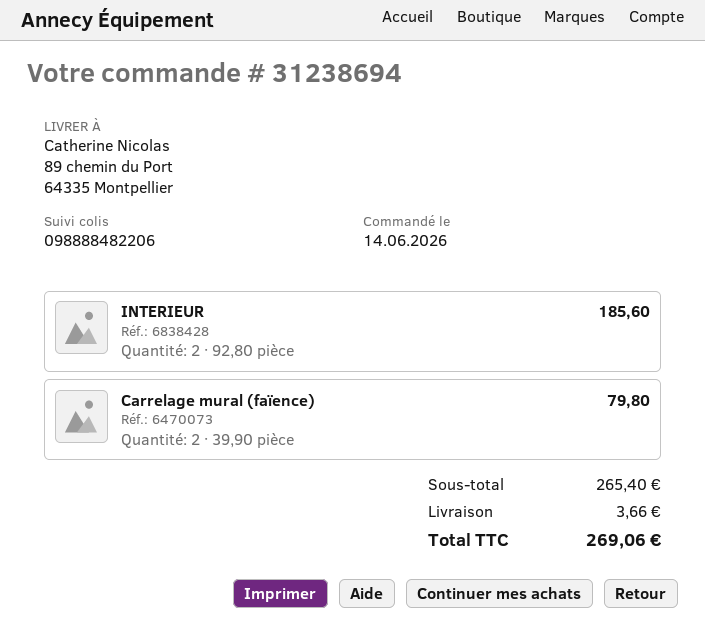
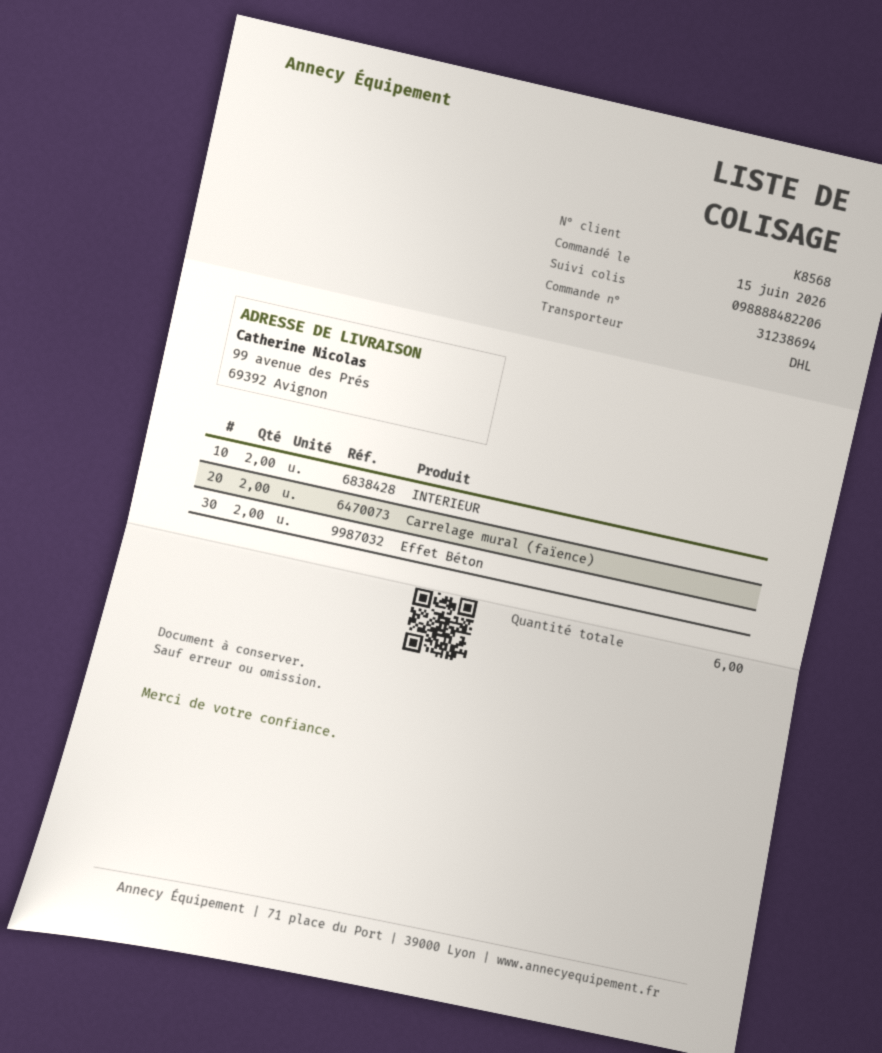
order date: 2026-06-14 -> 2026-06-15
ship to: 89 chemin du Port, 64335 Montpellier -> 99 avenue des Prés, 69392 Avignon
Effet Béton: none -> 2

